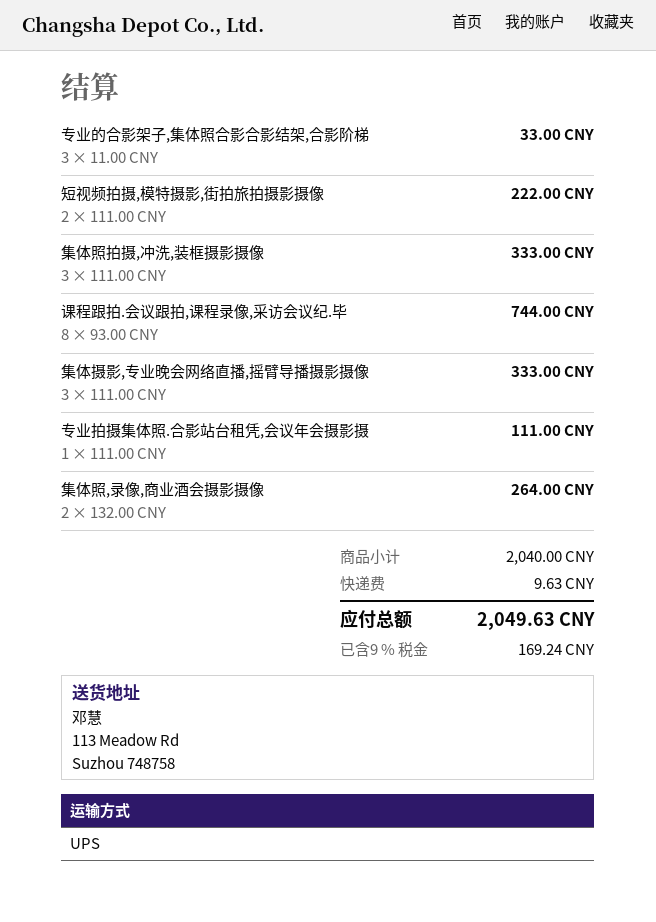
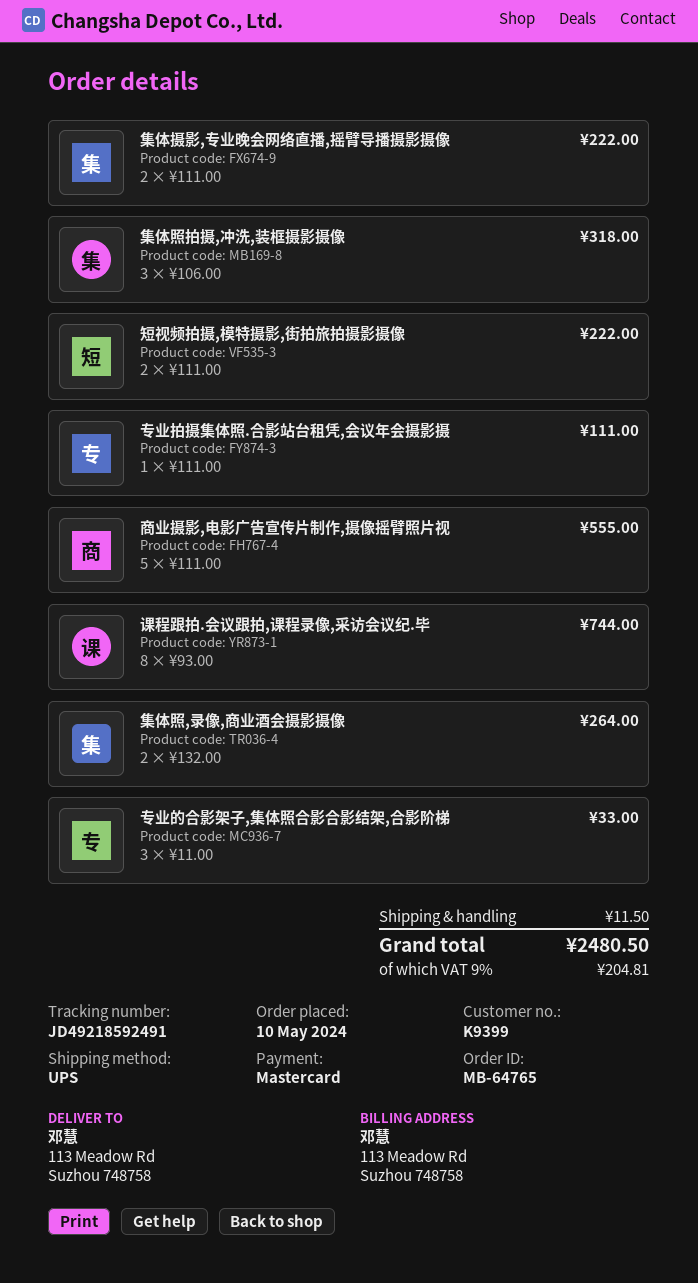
集体照拍摄,冲洗,装框摄影摄像: 3 x 111.00 = 333.00 -> 3 x 106.00 = 318.00
集体摄影,专业晚会网络直播,摇臂导播摄影摄像: 3 x 111.00 = 333.00 -> 2 x 111.00 = 222.00
商业摄影,电影广告宣传片制作,摄像摇臂照片视: none -> 5 x 111.00 = 555.00
shipping: 9.63 -> 11.50
tax: 9% = 169.24 -> 9% = 204.81
total: 2049.63 -> 2480.50

